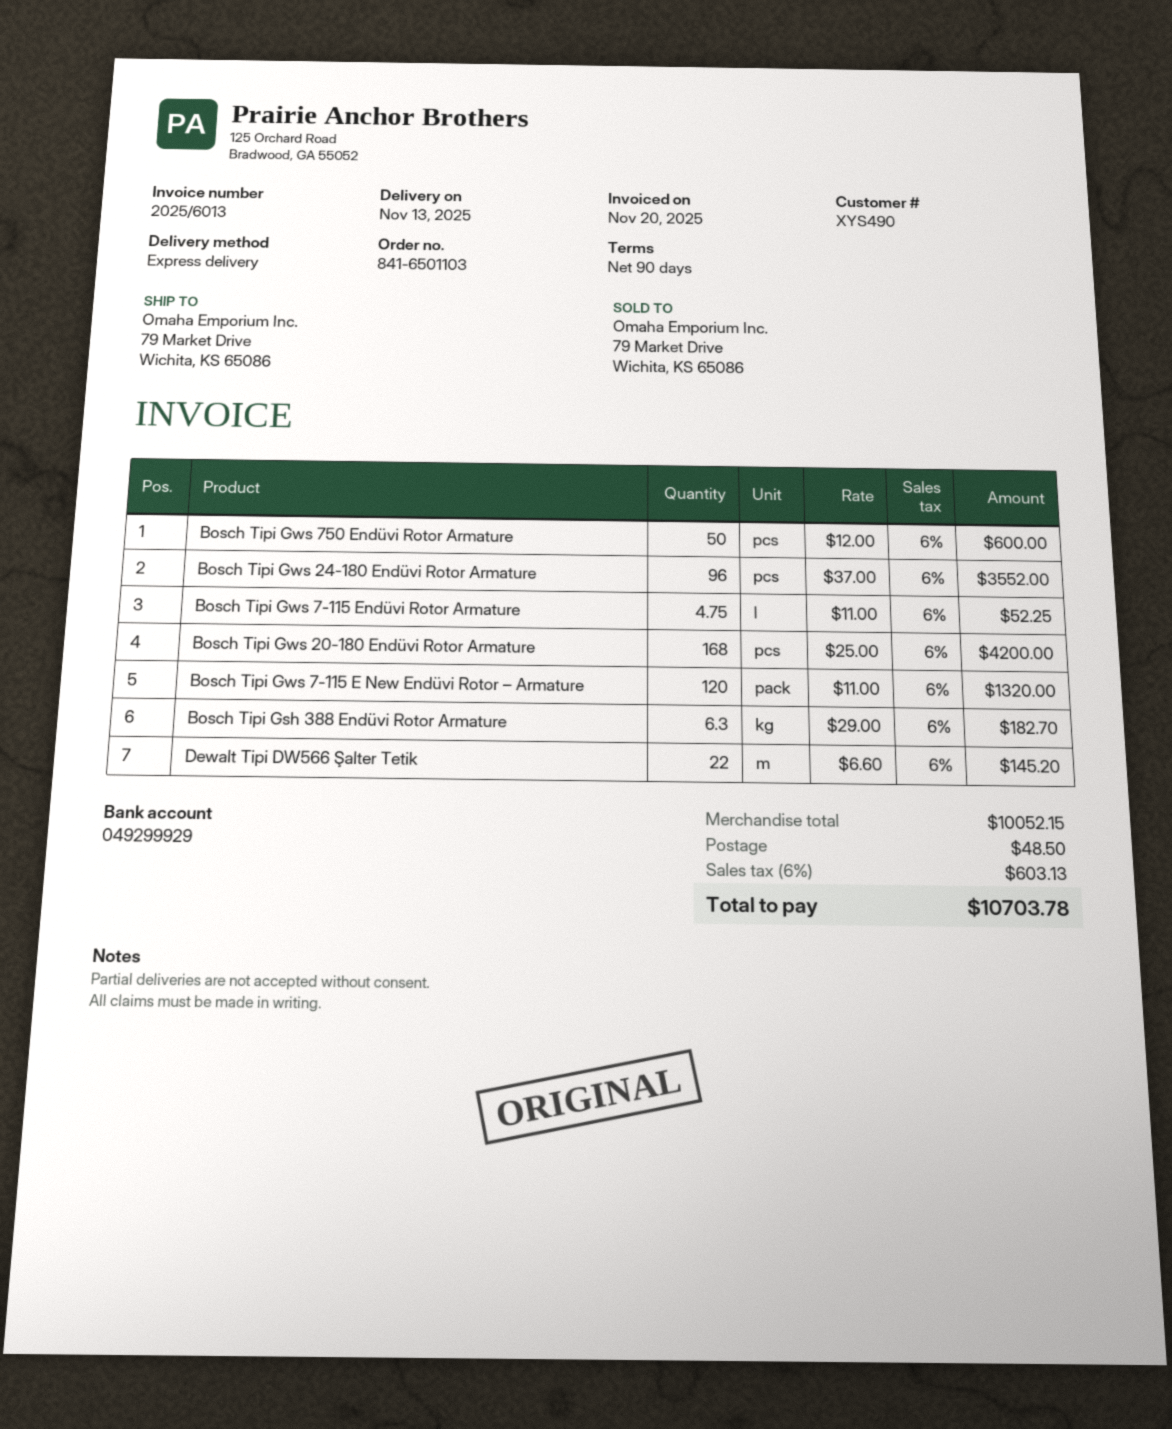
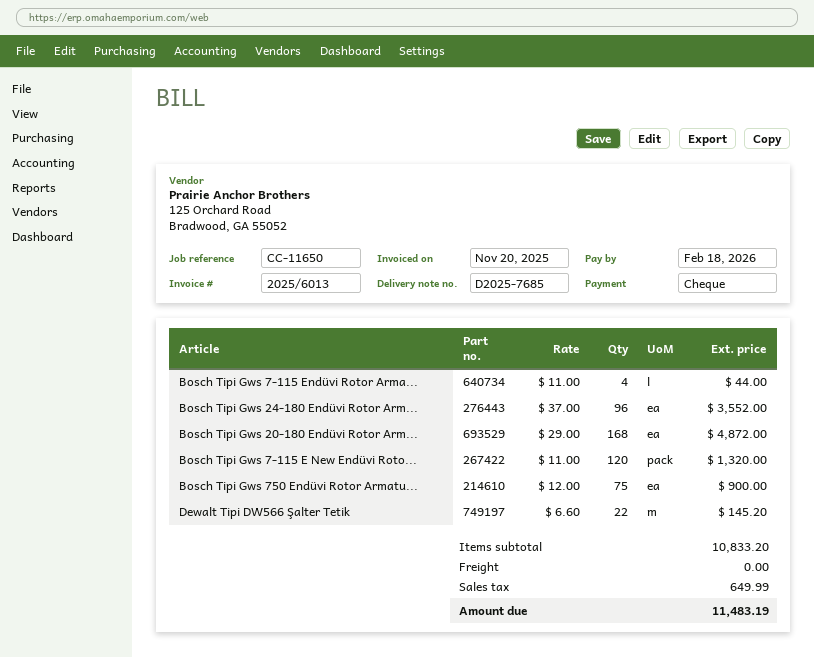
Bosch Tipi Gws 750 Endüvi Rotor Armature: 50 x 12.00 = 600.00 -> 75 x 12.00 = 900.00
Bosch Tipi Gws 7-115 Endüvi Rotor Armature: 4.75 x 11.00 = 52.25 -> 4 x 11.00 = 44.00
Bosch Tipi Gws 20-180 Endüvi Rotor Armature: 168 x 25.00 = 4200.00 -> 168 x 29.00 = 4872.00
Bosch Tipi Gsh 388 Endüvi Rotor Armature: 6.3 x 29.00 = 182.70 -> none
subtotal: 10052.15 -> 10833.20
shipping: 48.50 -> 0.00
tax: 603.13 -> 649.99
total: 10703.78 -> 11483.19

